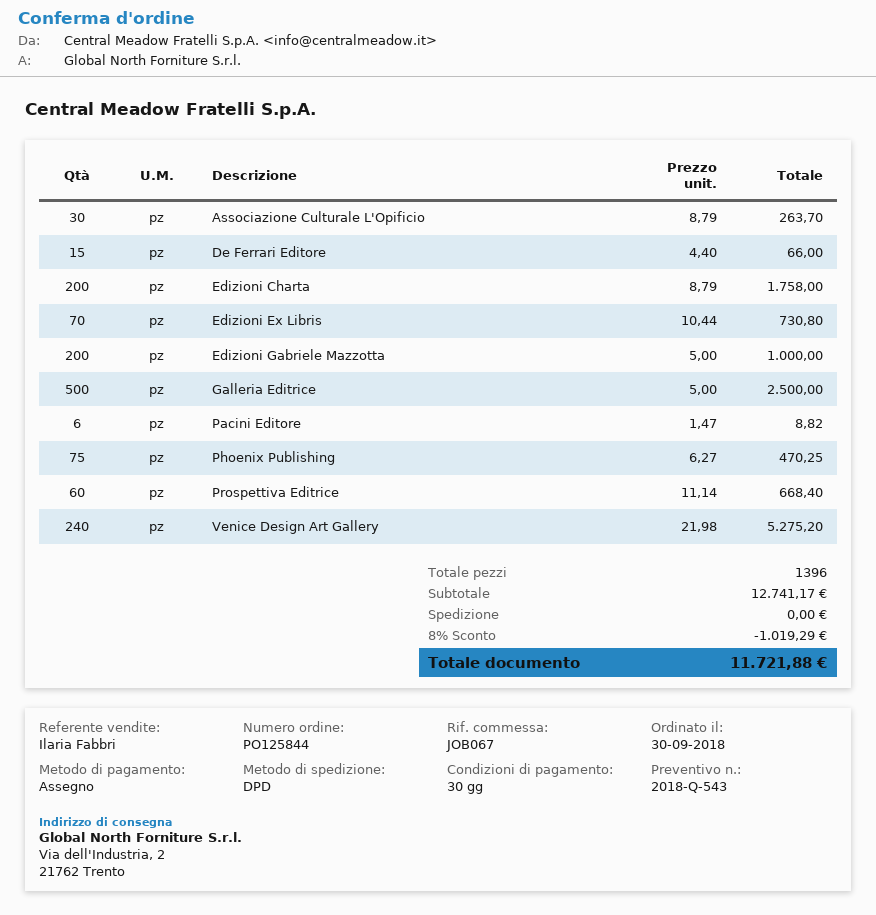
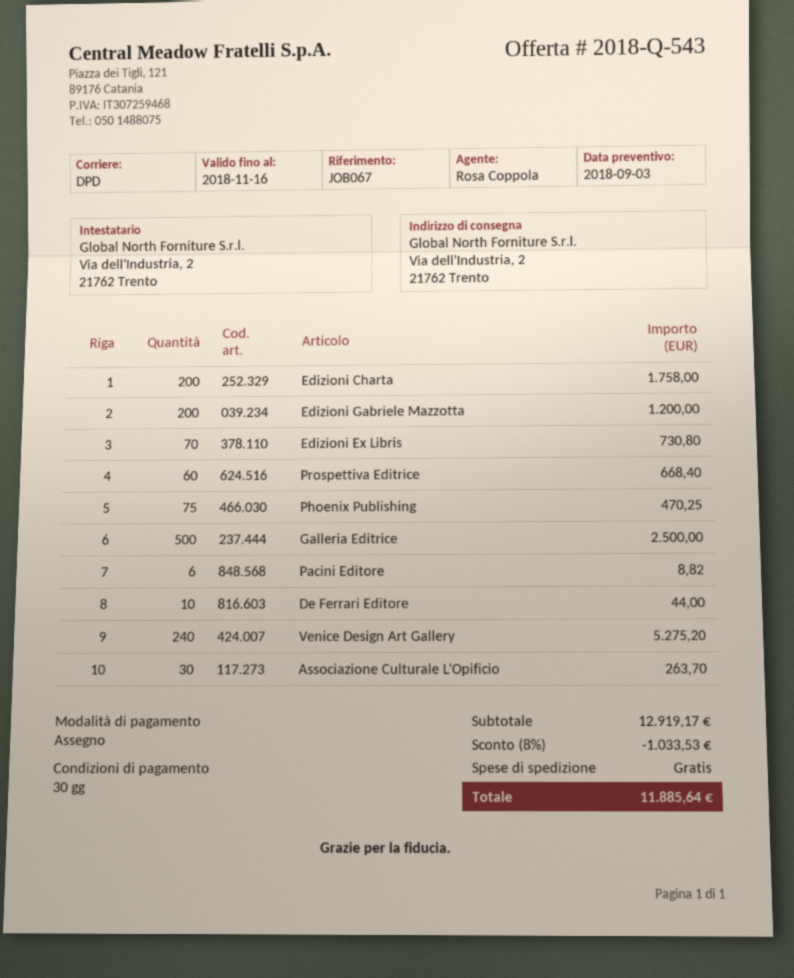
sales rep: Ilaria Fabbri -> Rosa Coppola
De Ferrari Editore: 15 for 66.00 -> 10 for 44.00
Edizioni Gabriele Mazzotta: 200 for 1000.00 -> 200 for 1200.00
subtotal: 12741.17 -> 12919.17
discount: 8% = 1019.29 -> 8% = 1033.53
total: 11721.88 -> 11885.64

